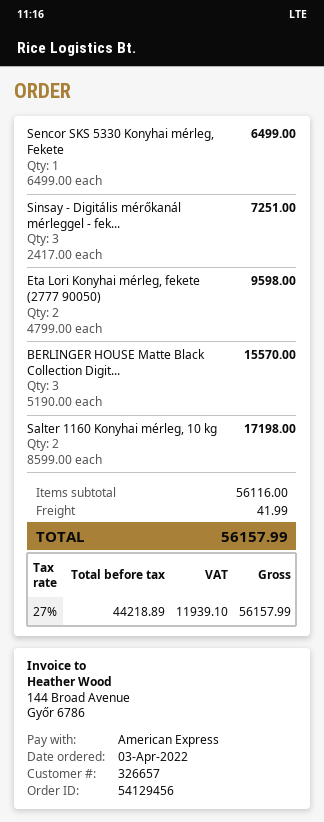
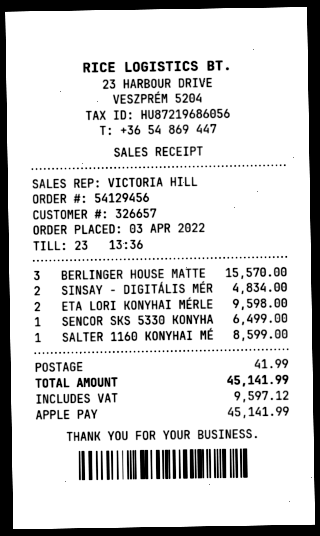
payment method: American Express -> Apple Pay
Sinsay - Digitális mérőkanál mérleggel - fek...: 3 for 7251.00 -> 2 for 4834.00
Salter 1160 Konyhai mérleg, 10 kg: 2 for 17198.00 -> 1 for 8599.00
tax: 11939.10 -> 9597.12
total: 56157.99 -> 45141.99

